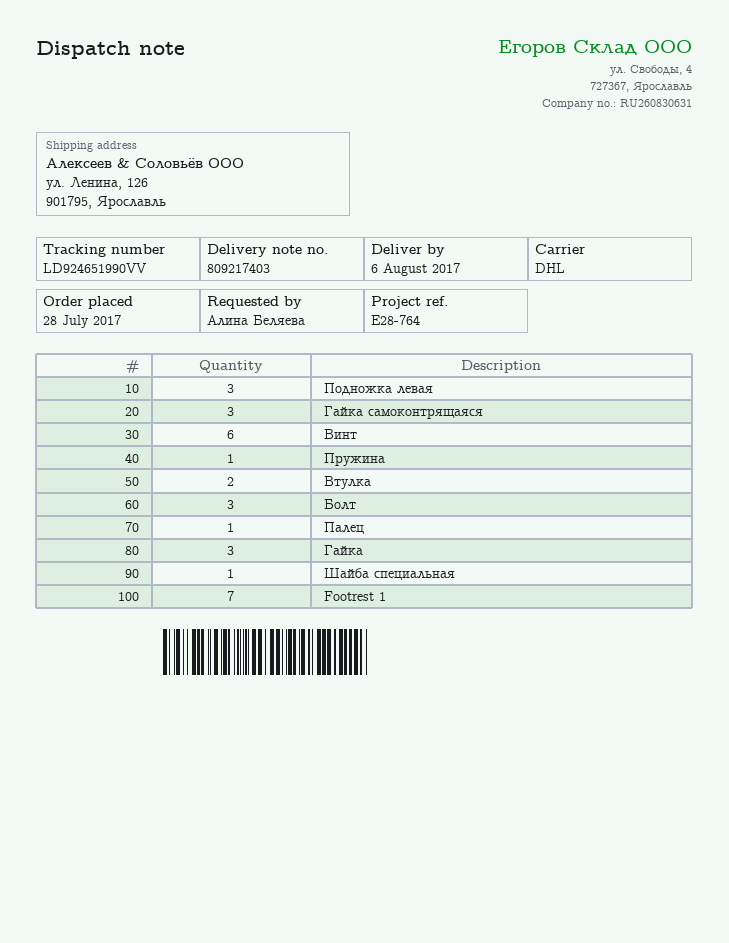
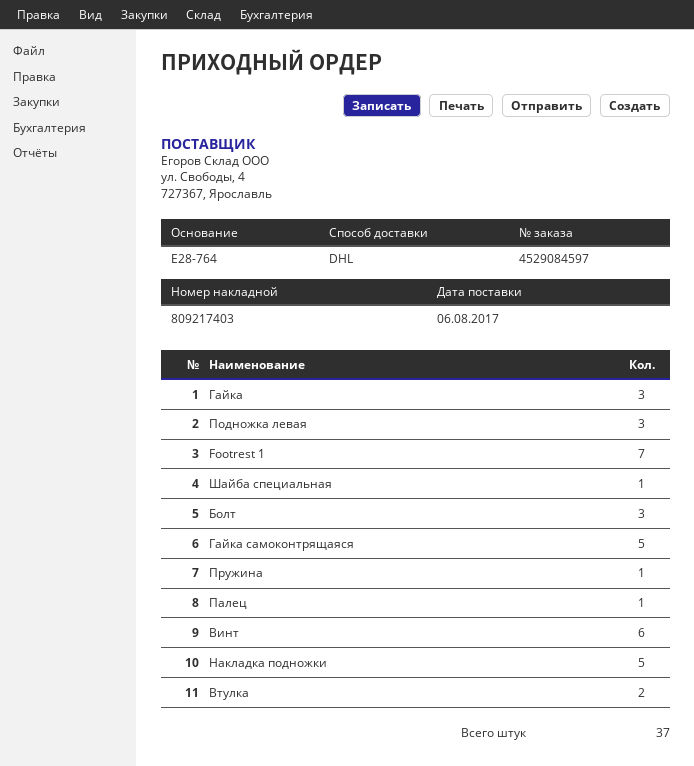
Гайка самоконтрящаяся: 3 -> 5
Накладка подножки: none -> 5

